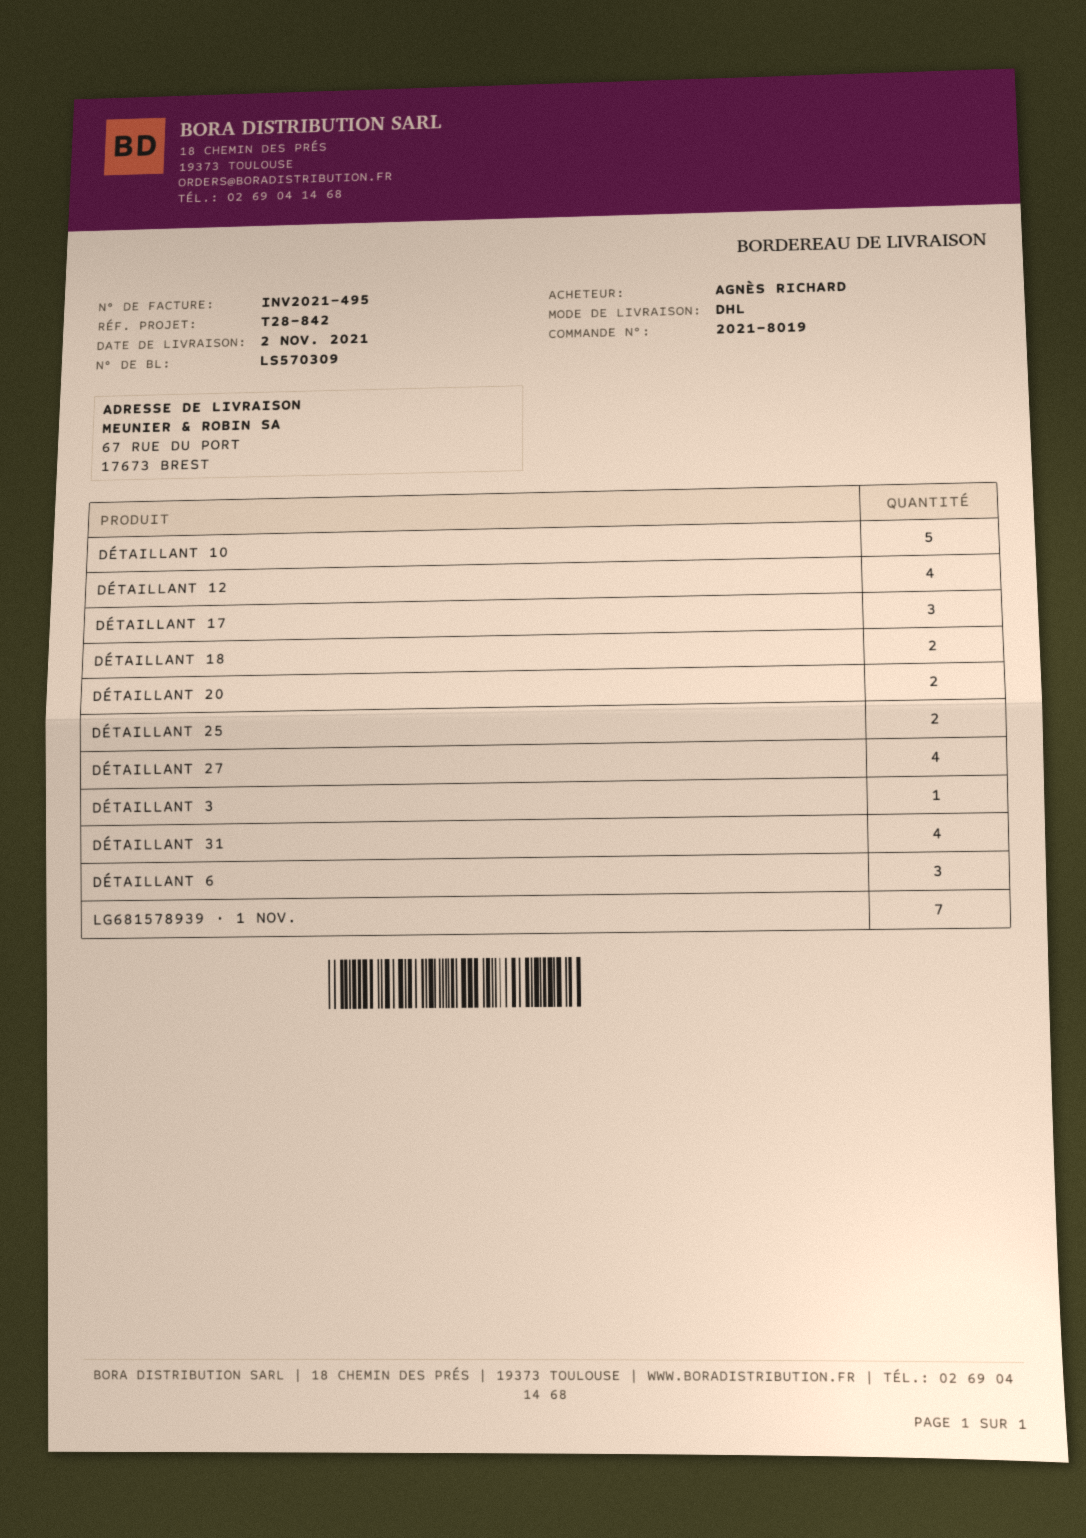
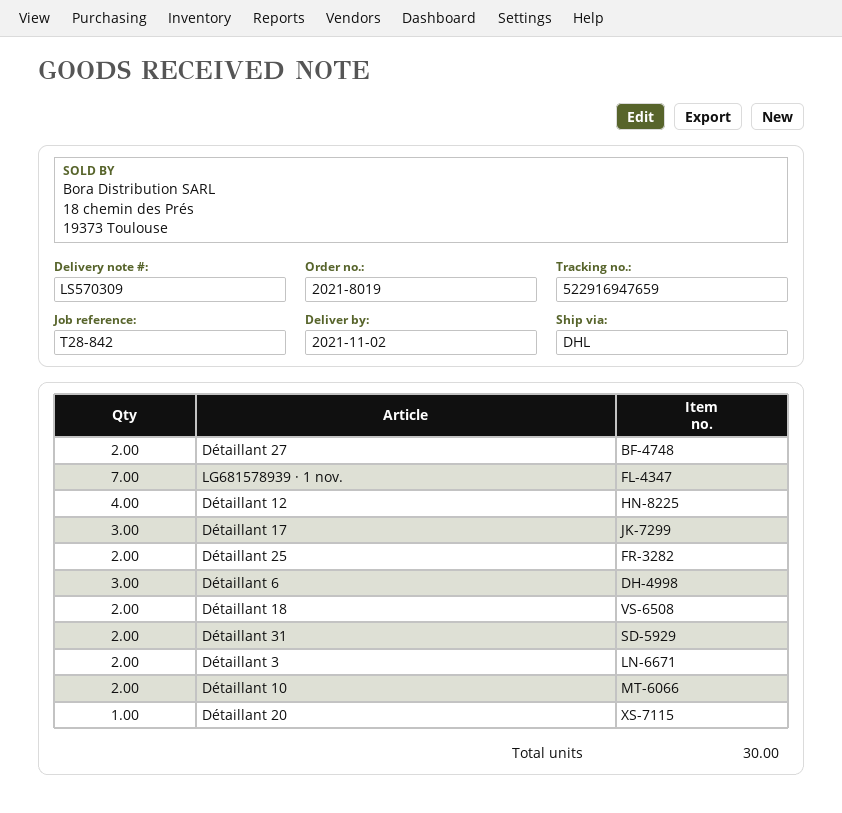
DÉTAILLANT 10: 5 -> 2
DÉTAILLANT 20: 2 -> 1
DÉTAILLANT 27: 4 -> 2
DÉTAILLANT 3: 1 -> 2
DÉTAILLANT 31: 4 -> 2

